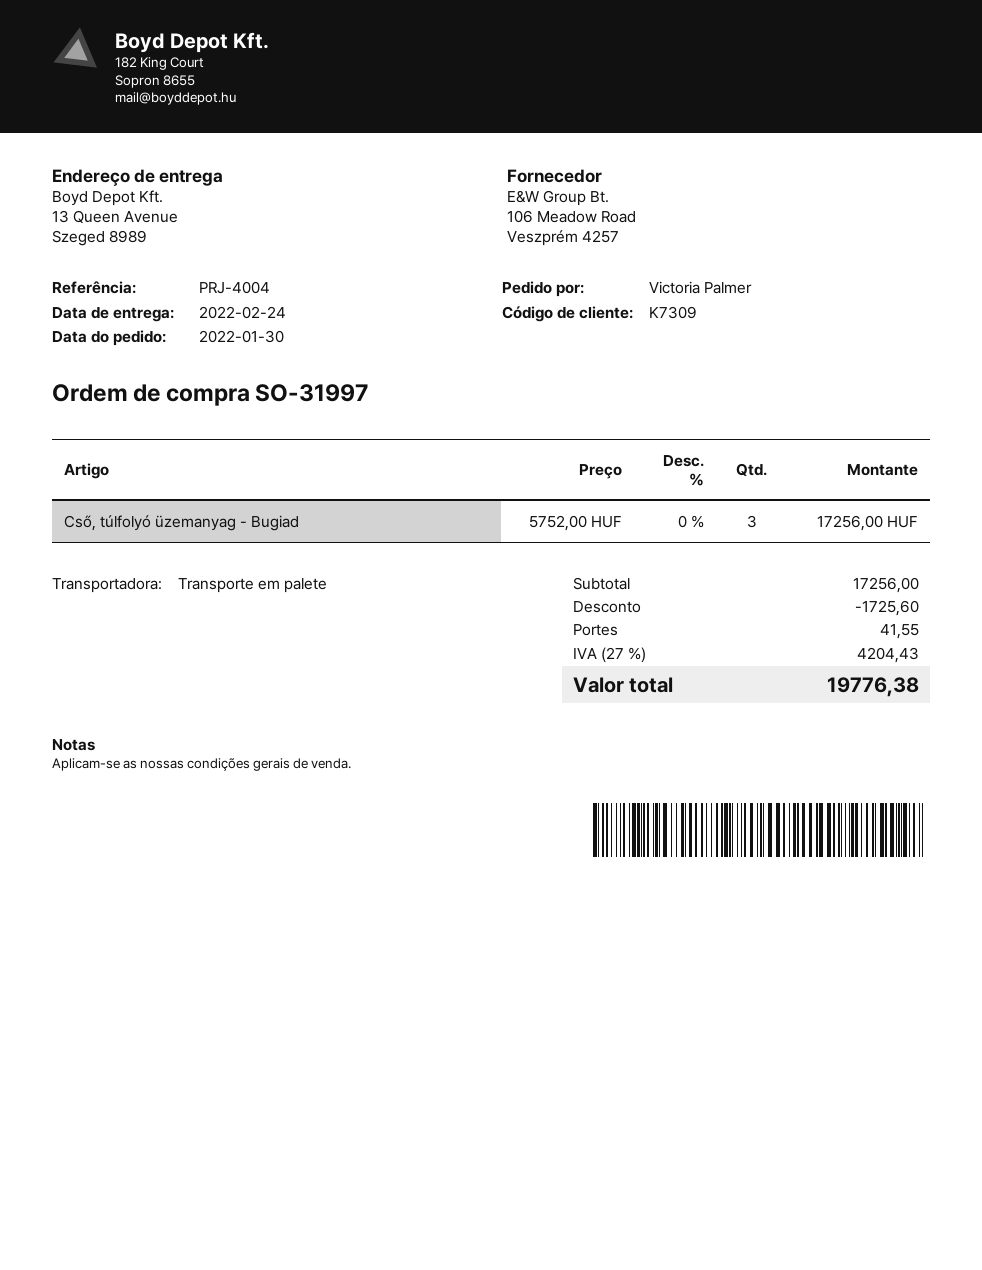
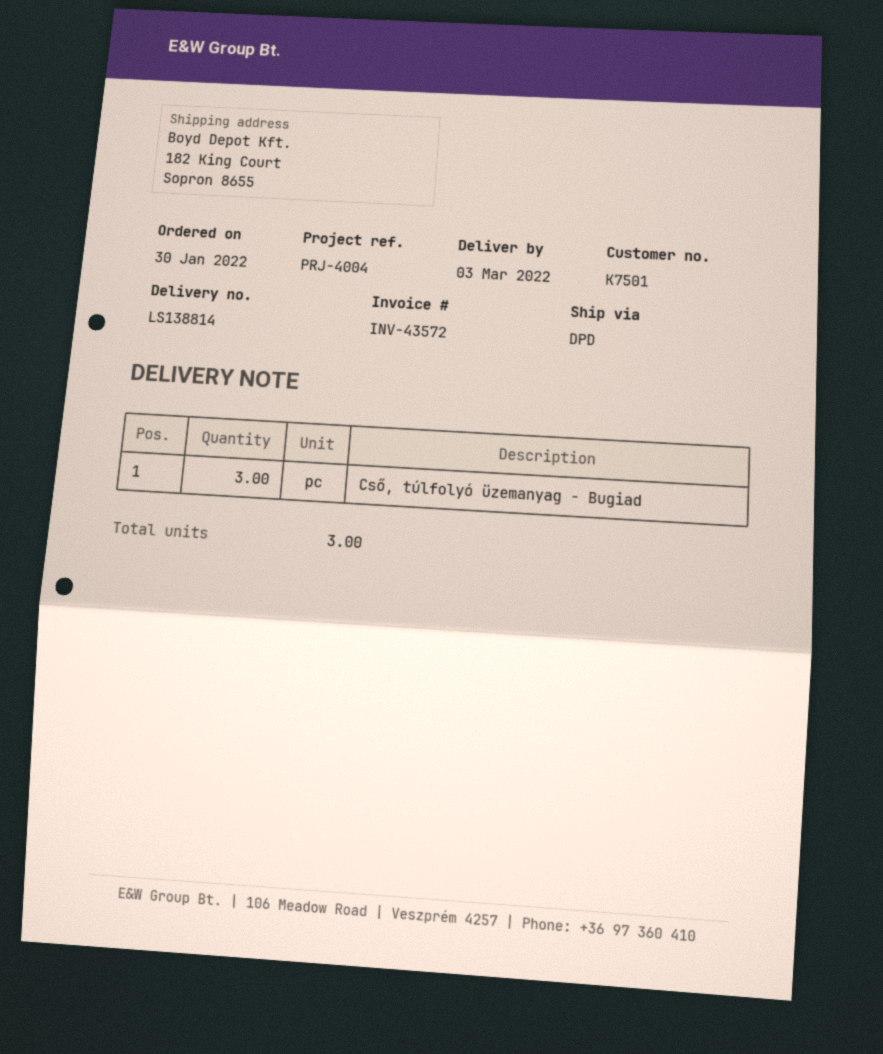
delivery date: 2022-02-24 -> 2022-03-03
customer number: K7309 -> K7501
shipping method: pallet freight -> DPD
ship to: 13 Queen Avenue, Szeged 8989 -> 182 King Court, Sopron 8655

